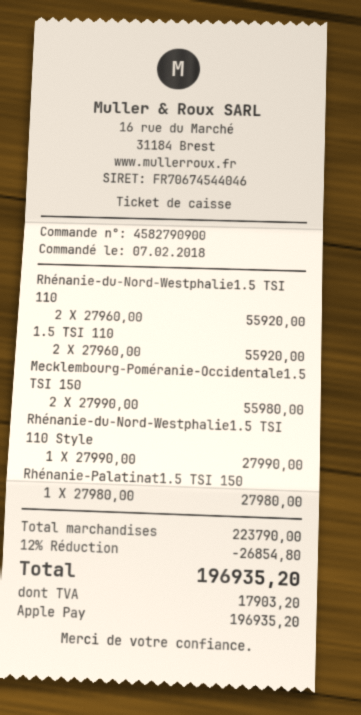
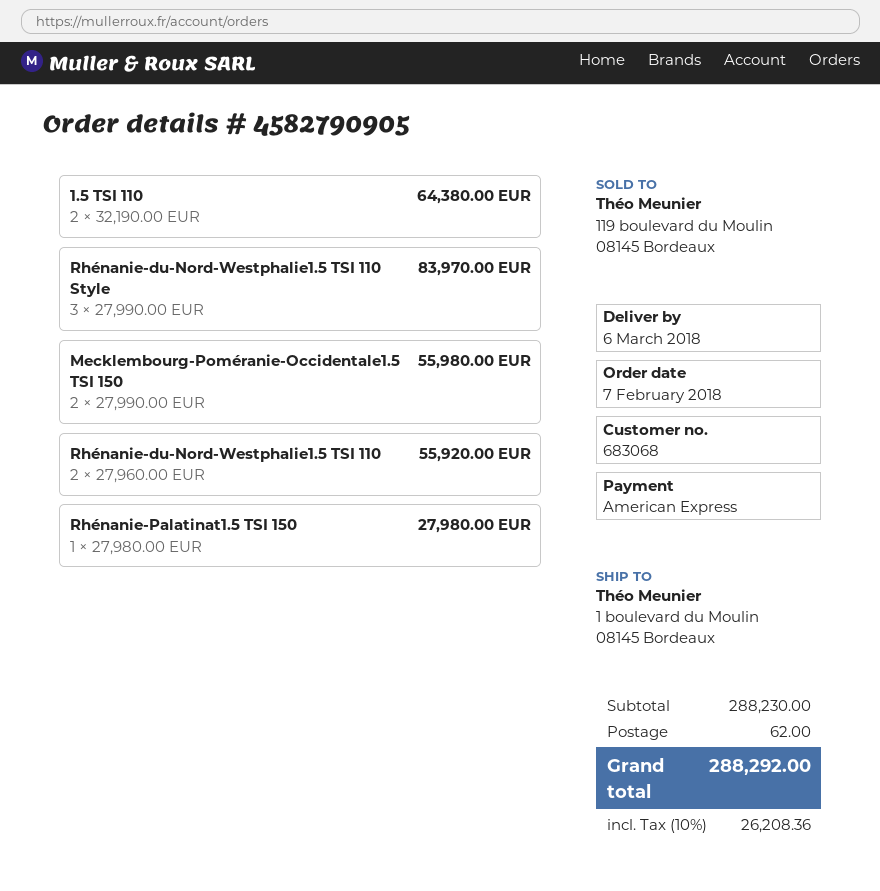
order number: 4582790900 -> 4582790905
payment method: Apple Pay -> American Express
1.5 TSI 110: 2 x 27960.00 = 55920.00 -> 2 x 32190.00 = 64380.00
Rhénanie-du-Nord-Westphalie1.5 TSI 110 Style: 1 x 27990.00 = 27990.00 -> 3 x 27990.00 = 83970.00
subtotal: 223790.00 -> 288230.00
discount: 12% = 26854.80 -> none
shipping: none -> 62.00
tax: 17903.20 -> 26208.36
total: 196935.20 -> 288292.00

